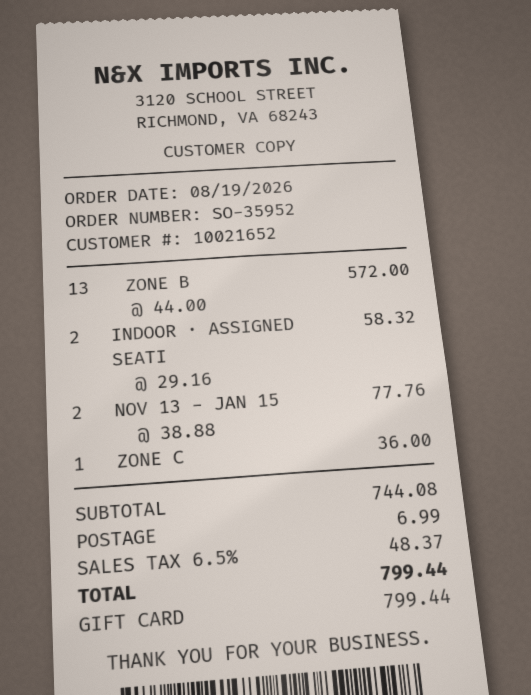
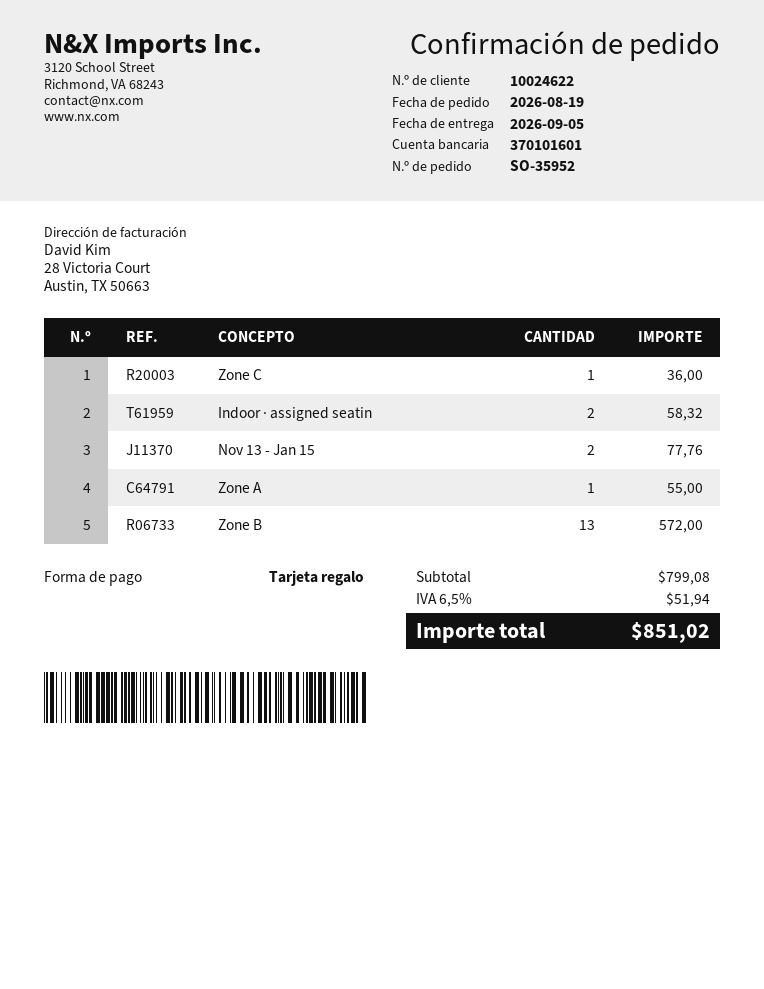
customer number: 10021652 -> 10024622
Zone A: none -> 1 for 55.00
subtotal: 744.08 -> 799.08
shipping: 6.99 -> none
tax: 6.5% = 48.37 -> 6.5% = 51.94
total: 799.44 -> 851.02

